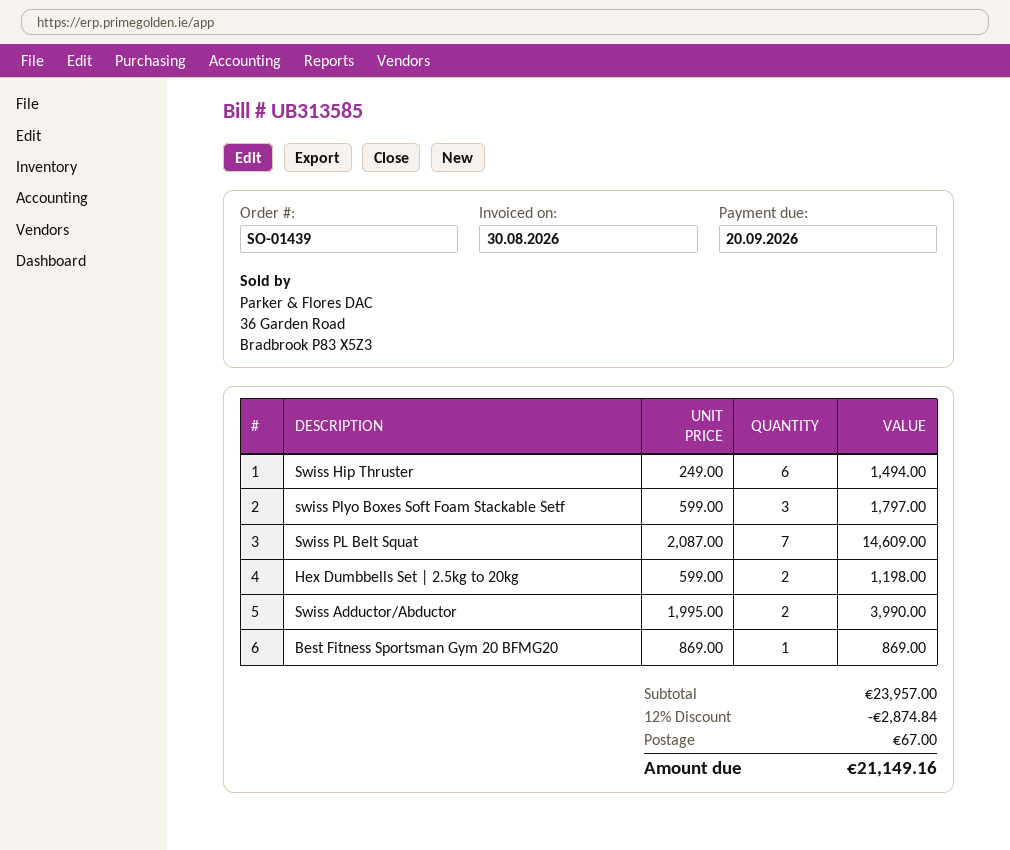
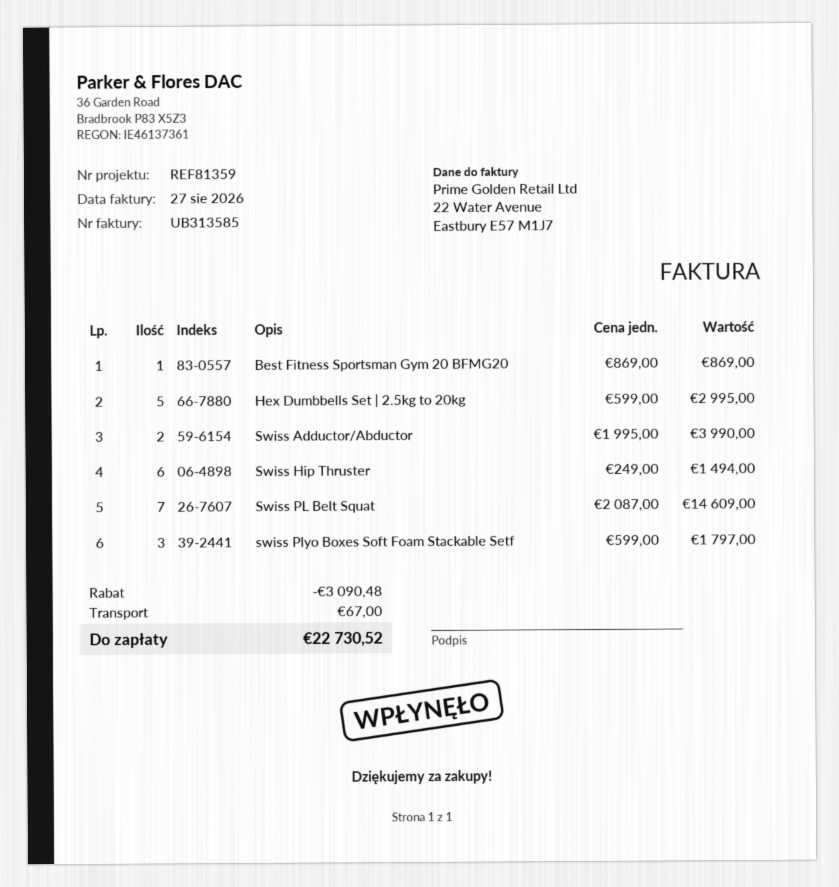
invoice date: 2026-08-30 -> 2026-08-27
Hex Dumbbells Set | 2.5kg to 20kg: 2 x 599.00 = 1198.00 -> 5 x 599.00 = 2995.00
discount: 2874.84 -> 3090.48
total: 21149.16 -> 22730.52

